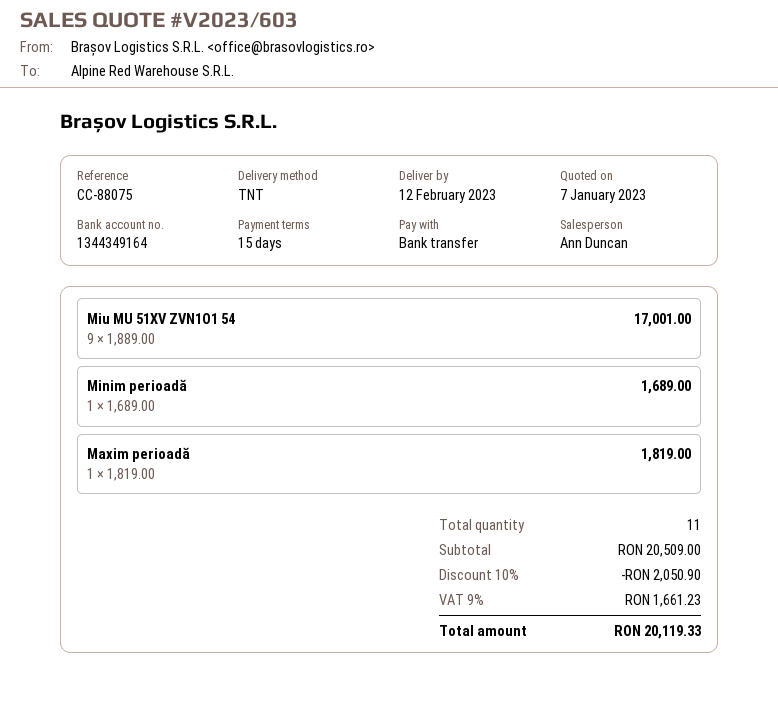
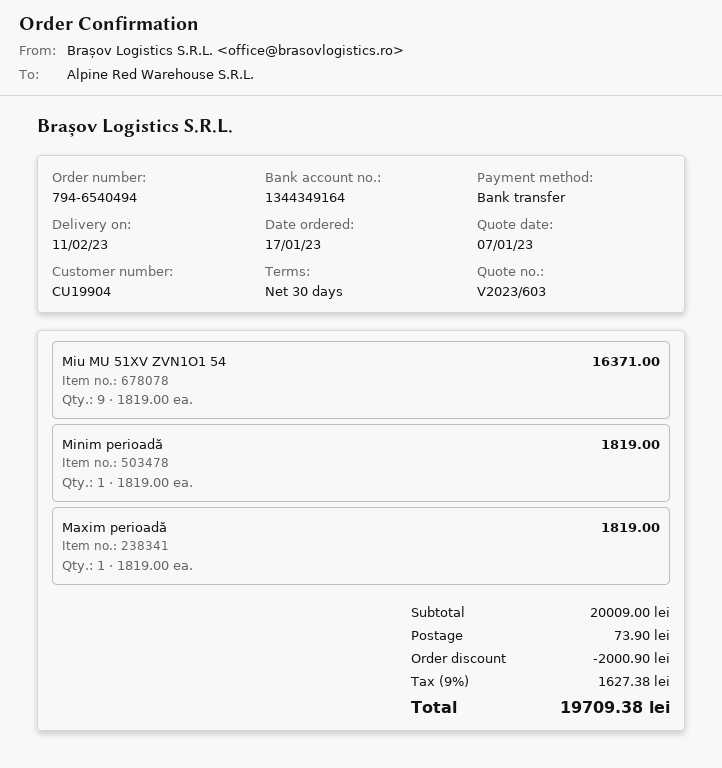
delivery date: 2023-02-12 -> 2023-02-11
payment terms: 15 days -> 30 days
Miu MU 51XV ZVN1O1 54: 9 x 1889.00 = 17001.00 -> 9 x 1819.00 = 16371.00
Minim perioadă: 1 x 1689.00 = 1689.00 -> 1 x 1819.00 = 1819.00
subtotal: 20509.00 -> 20009.00
discount: 2050.90 -> 2000.90
shipping: none -> 73.90
tax: 9% = 1661.23 -> 9% = 1627.38
total: 20119.33 -> 19709.38

